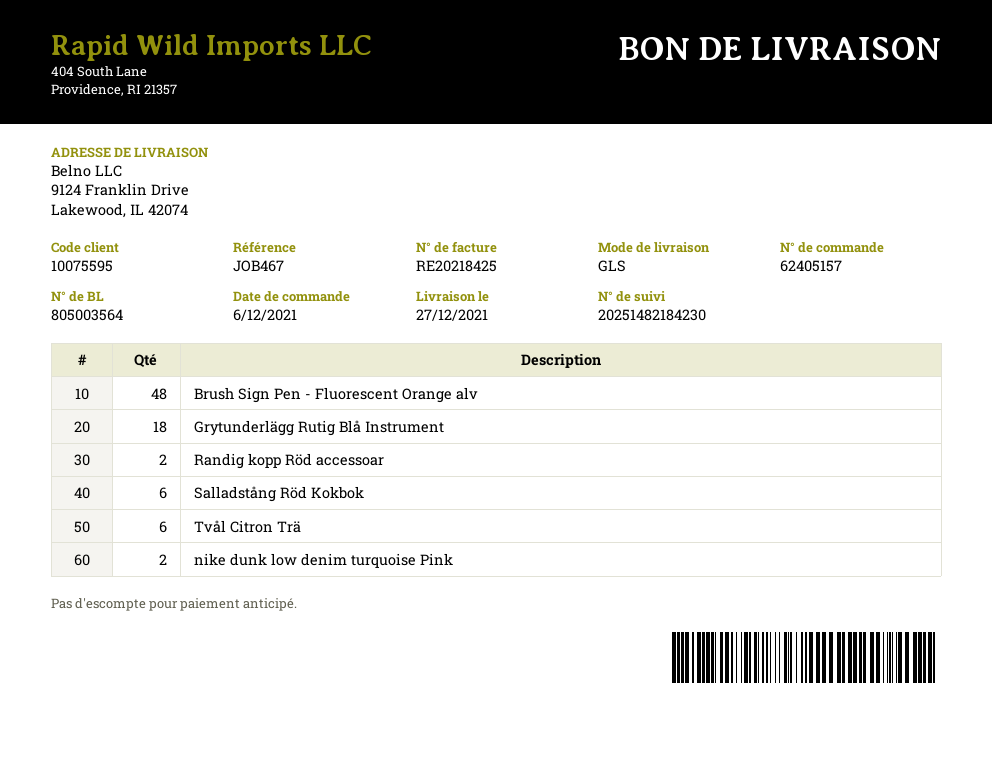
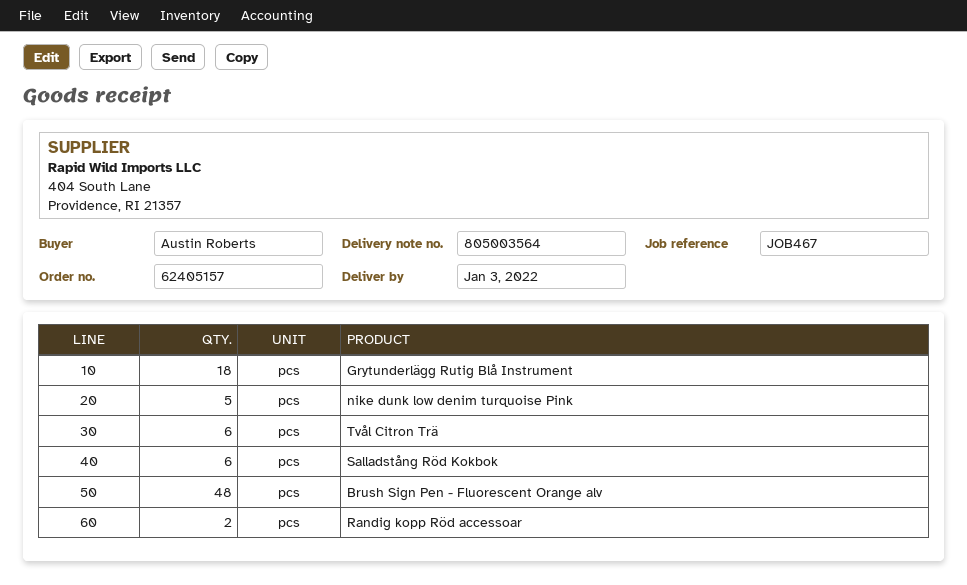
delivery date: 2021-12-27 -> 2022-01-03
nike dunk low denim turquoise Pink: 2 -> 5

